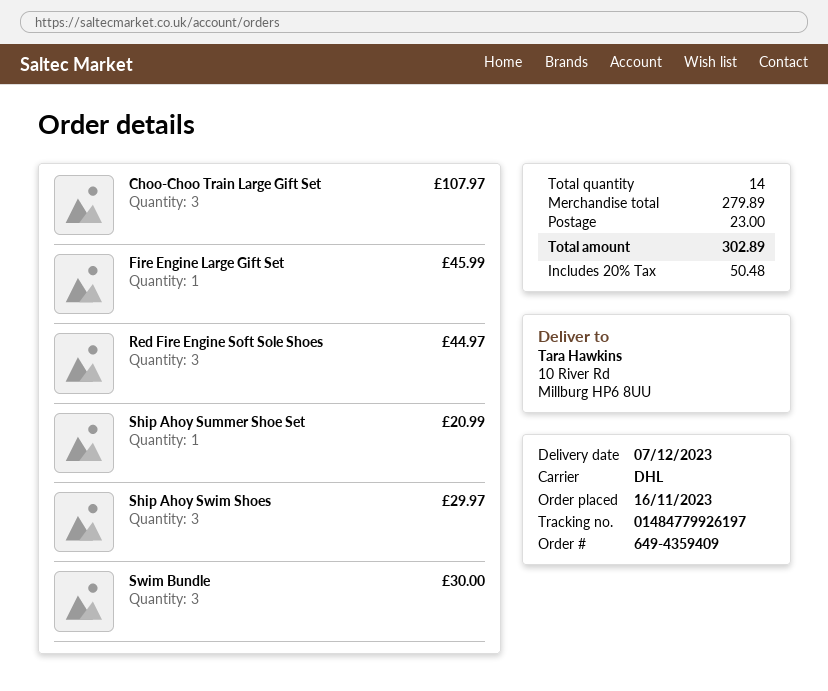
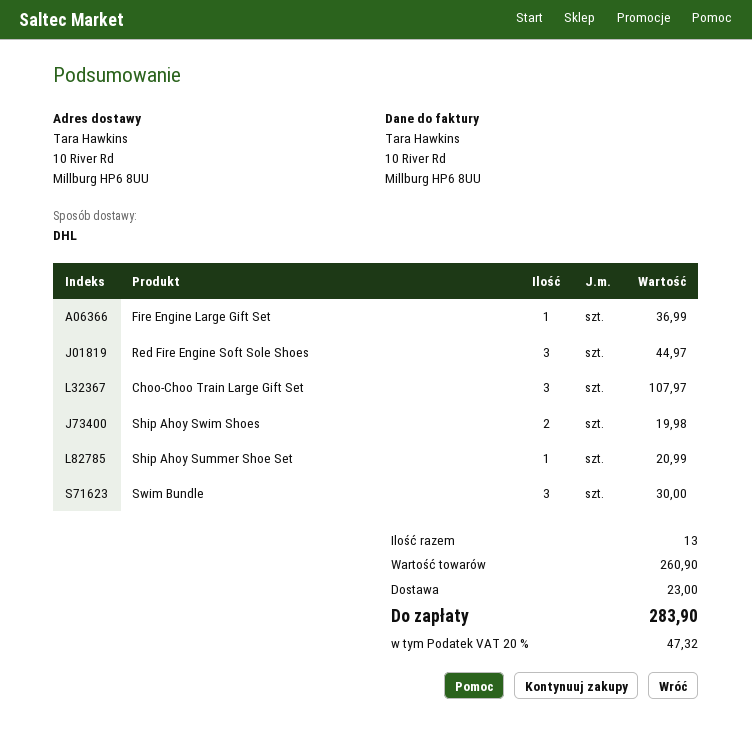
Fire Engine Large Gift Set: 1 for 45.99 -> 1 for 36.99
Ship Ahoy Swim Shoes: 3 for 29.97 -> 2 for 19.98
total quantity: 14 -> 13
subtotal: 279.89 -> 260.90
tax: 20% = 50.48 -> 20% = 47.32
total: 302.89 -> 283.90

